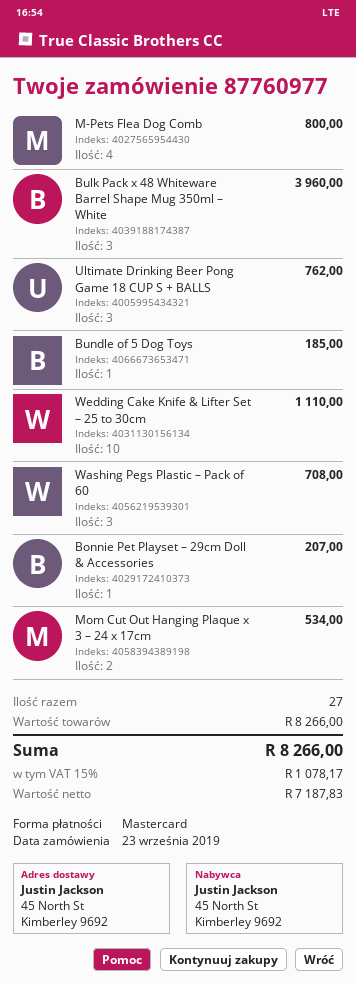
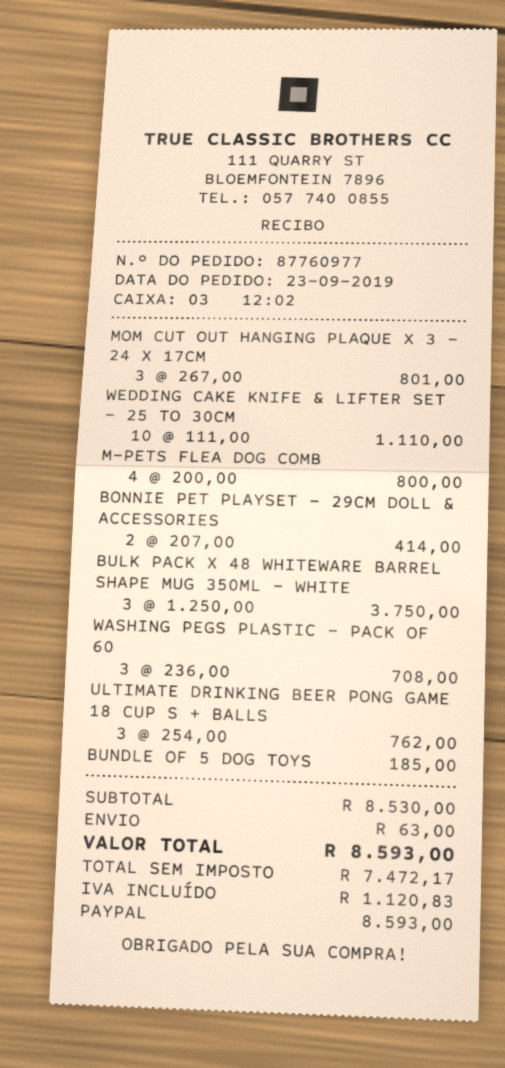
payment method: Mastercard -> PayPal
Bulk Pack x 48 Whiteware Barrel Shape Mug 350ml – White: 3 for 3960.00 -> 3 for 3750.00
Bonnie Pet Playset – 29cm Doll & Accessories: 1 for 207.00 -> 2 for 414.00
Mom Cut Out Hanging Plaque x 3 – 24 x 17cm: 2 for 534.00 -> 3 for 801.00
subtotal: 8266.00 -> 8530.00
shipping: none -> 63.00
net: 7187.83 -> 7472.17
tax: 1078.17 -> 1120.83
total: 8266.00 -> 8593.00

